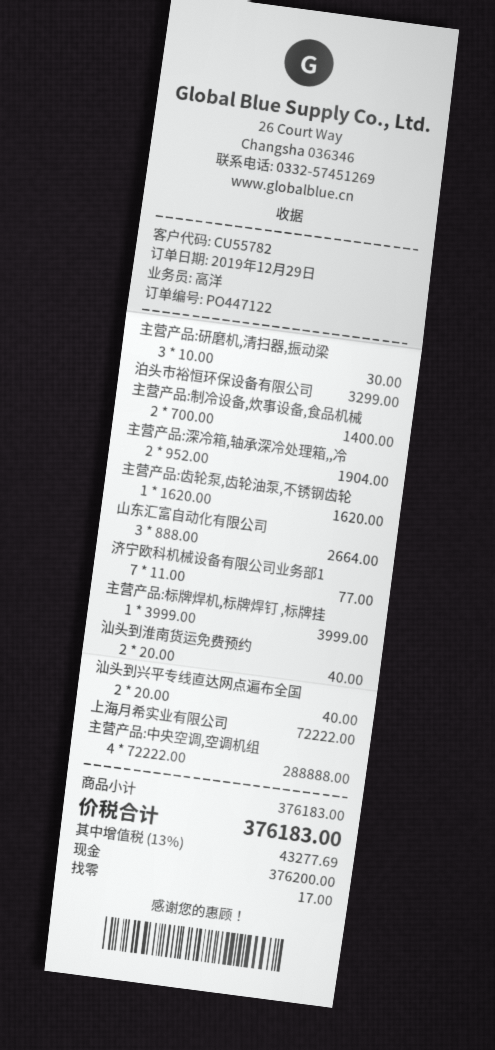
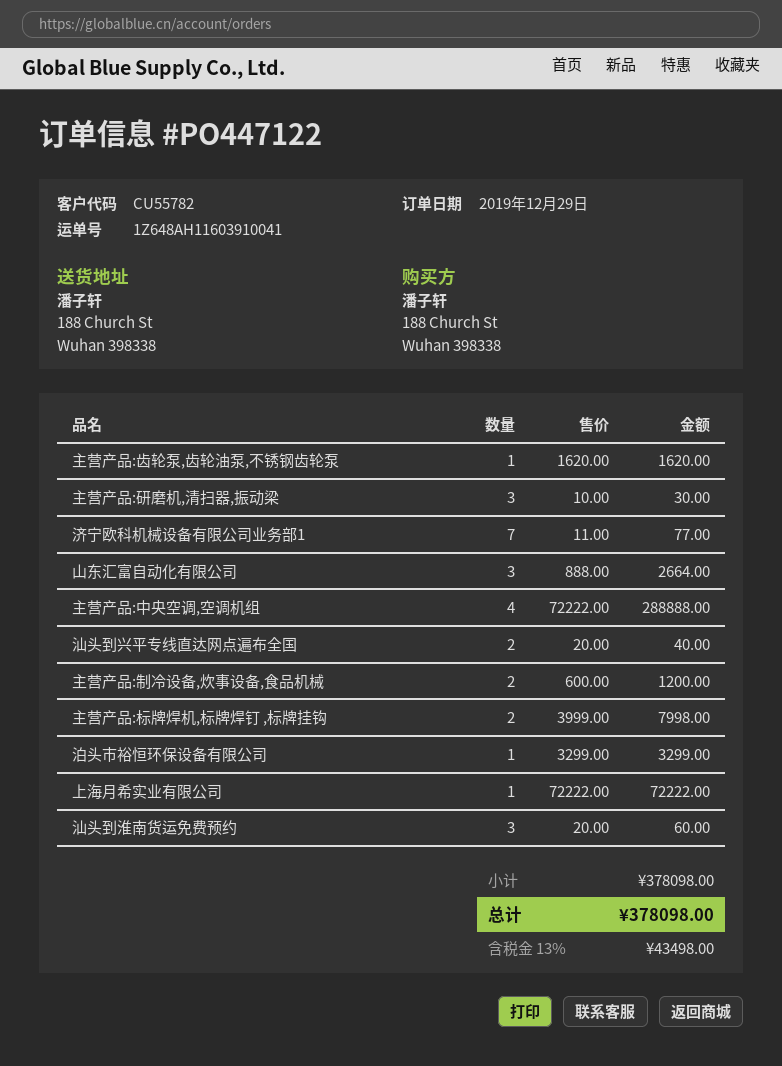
主营产品:制冷设备,炊事设备,食品机械: 2 x 700.00 = 1400.00 -> 2 x 600.00 = 1200.00
主营产品:深冷箱,轴承深冷处理箱,,冷: 2 x 952.00 = 1904.00 -> none
主营产品:标牌焊机,标牌焊钉 ,标牌挂: 1 x 3999.00 = 3999.00 -> 2 x 3999.00 = 7998.00
汕头到淮南货运免费预约: 2 x 20.00 = 40.00 -> 3 x 20.00 = 60.00
subtotal: 376183.00 -> 378098.00
tax: 13% = 43277.69 -> 13% = 43498.00
total: 376183.00 -> 378098.00

